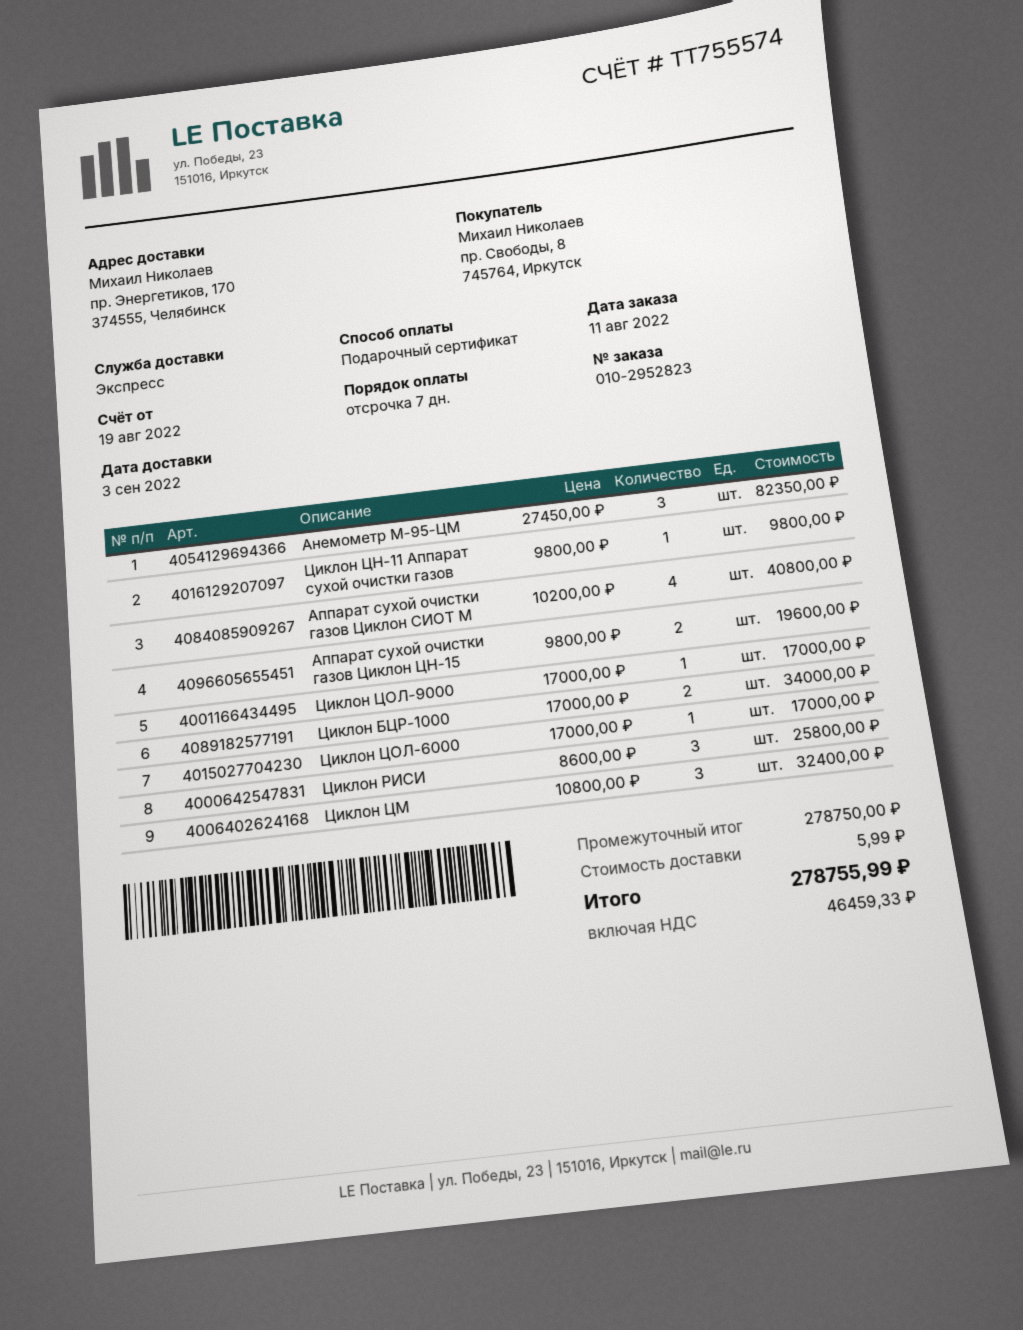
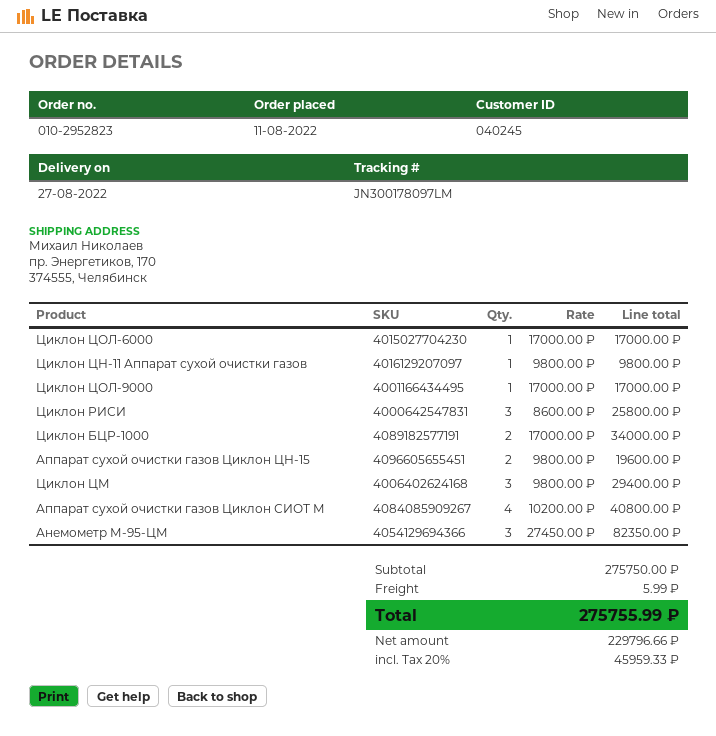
delivery date: 2022-09-03 -> 2022-08-27
Циклон ЦМ: 3 x 10800.00 = 32400.00 -> 3 x 9800.00 = 29400.00
subtotal: 278750.00 -> 275750.00
tax: 46459.33 -> 45959.33
total: 278755.99 -> 275755.99

